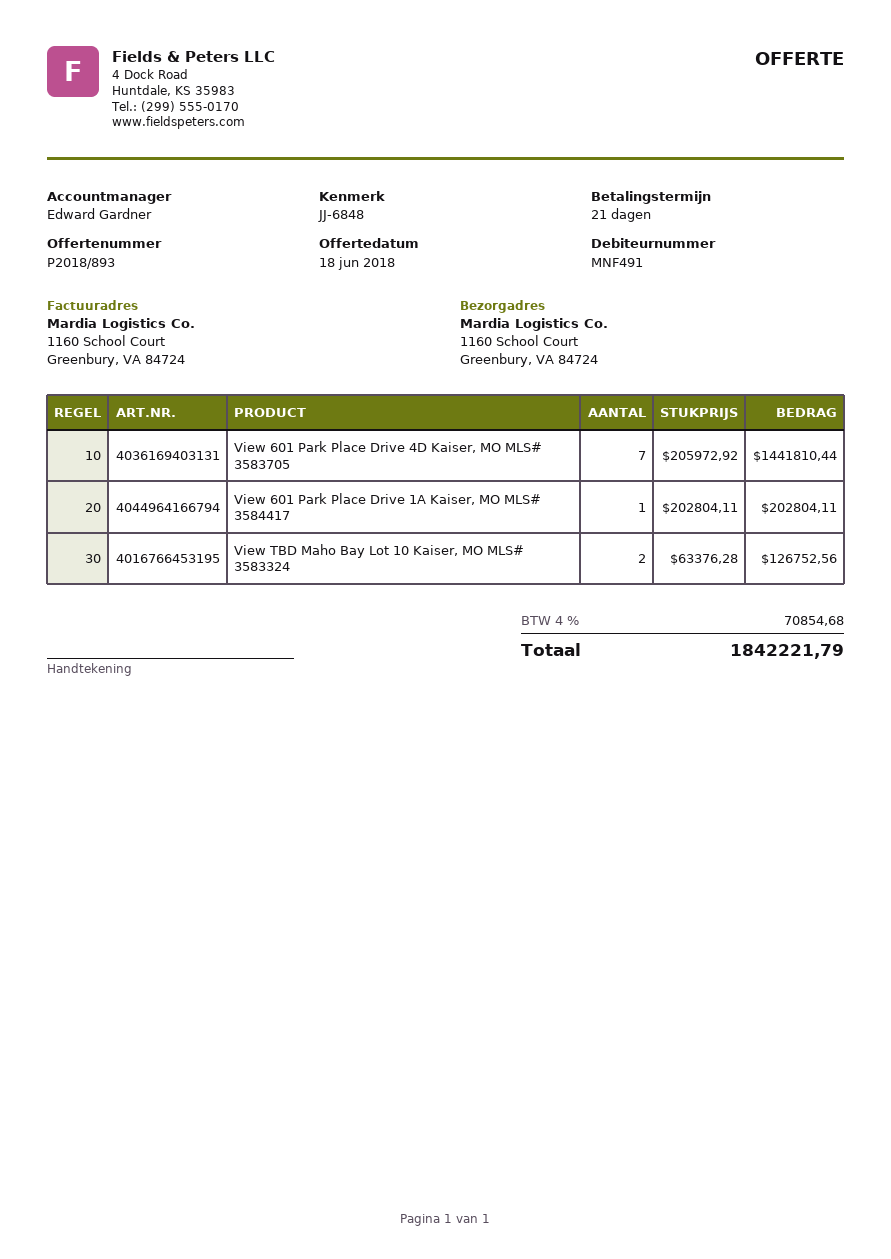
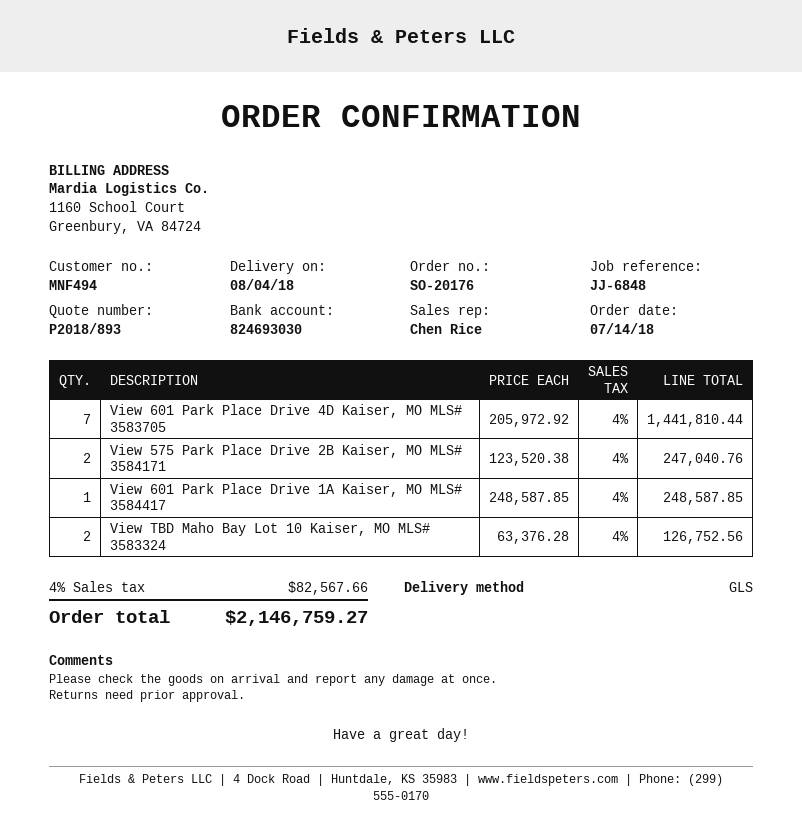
customer number: MNF491 -> MNF494
sales rep: Edward Gardner -> Chen Rice
View 601 Park Place Drive 1A Kaiser, MO MLS# 3584417: 1 x 202804.11 = 202804.11 -> 1 x 248587.85 = 248587.85
View 575 Park Place Drive 2B Kaiser, MO MLS# 3584171: none -> 2 x 123520.38 = 247040.76
tax: 4% = 70854.68 -> 4% = 82567.66
total: 1842221.79 -> 2146759.27

